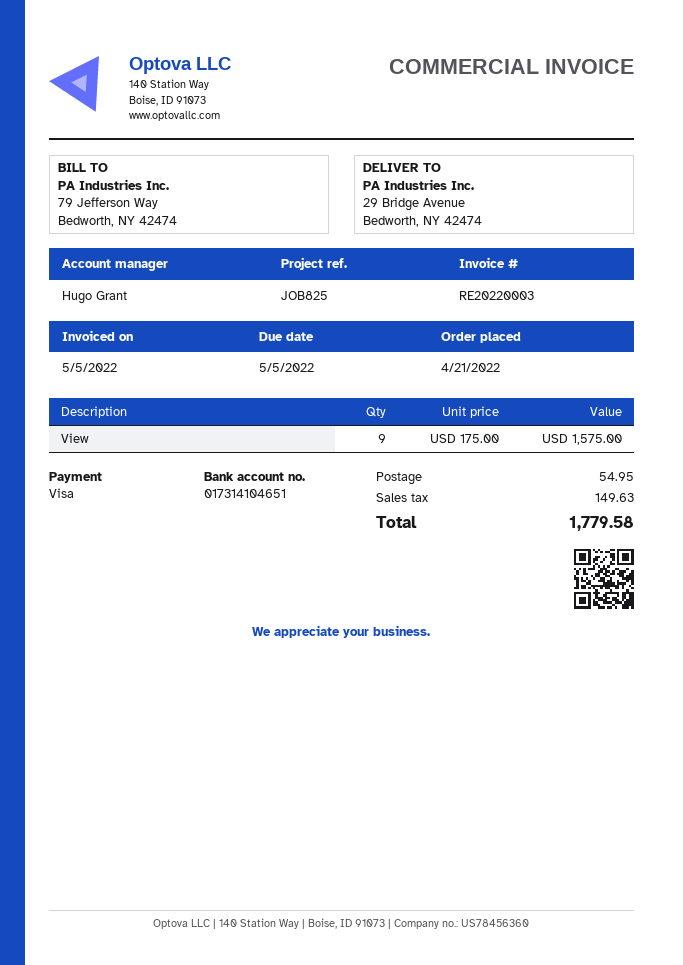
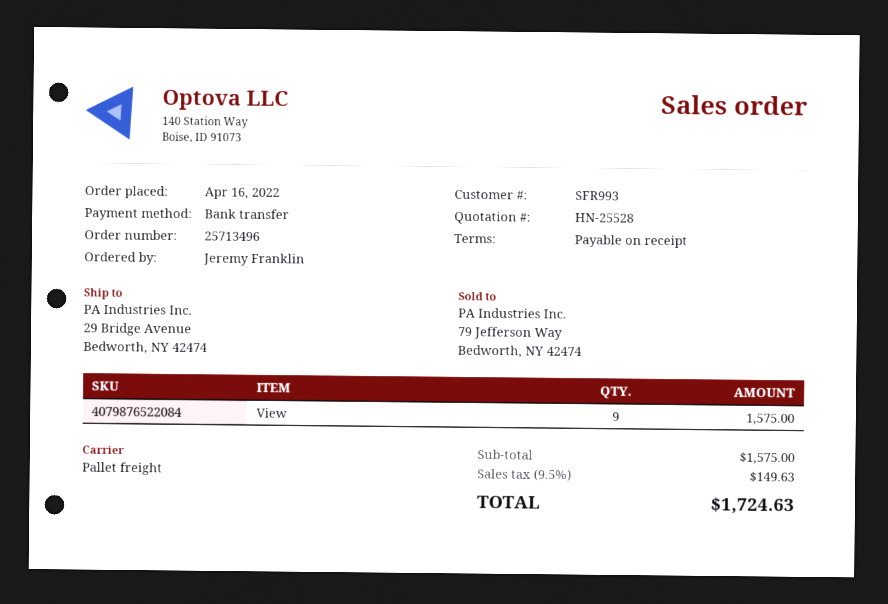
order date: 2022-04-21 -> 2022-04-16
payment method: Visa -> bank transfer
shipping: 54.95 -> none
total: 1779.58 -> 1724.63

